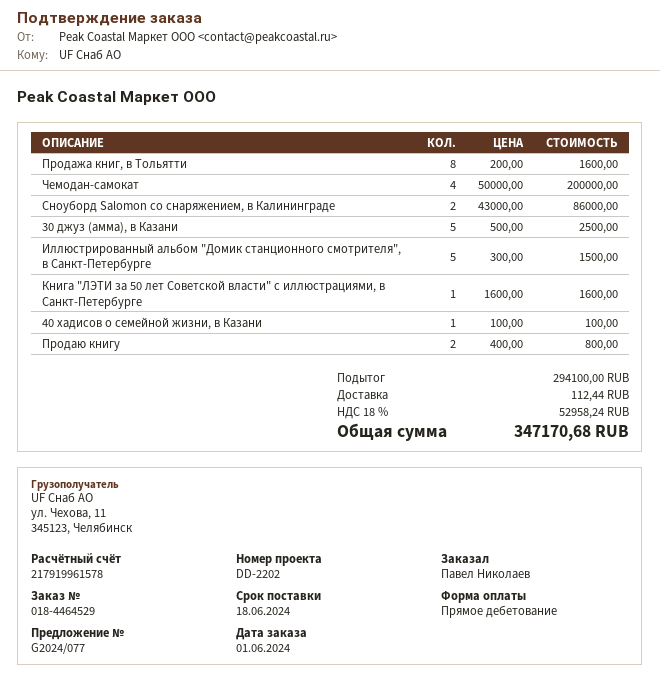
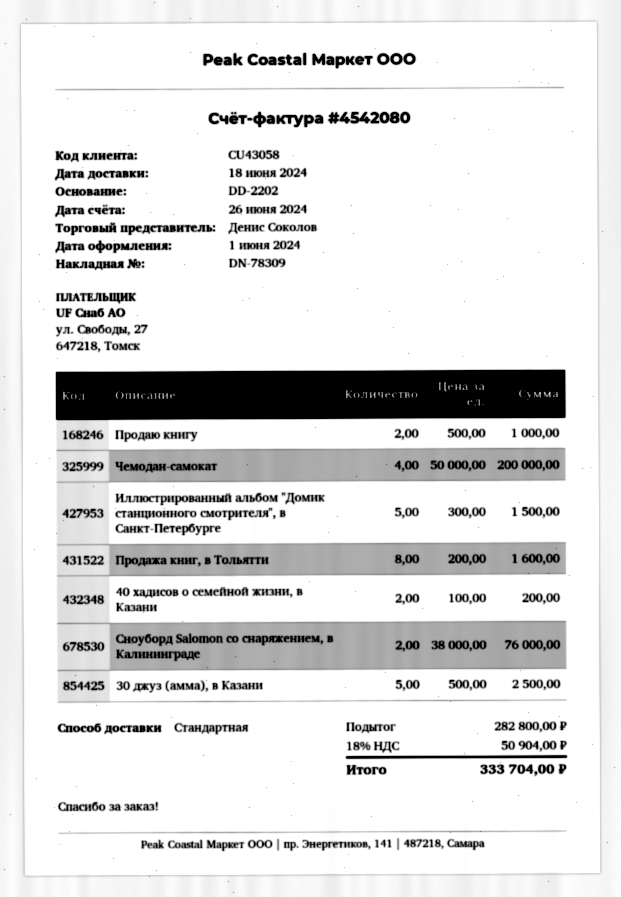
Сноуборд Salomon со снаряжением, в Калининграде: 2 x 43000.00 = 86000.00 -> 2 x 38000.00 = 76000.00
Книга "ЛЭТИ за 50 лет Советской власти" с иллюстрациями, в Санкт-Петербурге: 1 x 1600.00 = 1600.00 -> none
40 хадисов о семейной жизни, в Казани: 1 x 100.00 = 100.00 -> 2 x 100.00 = 200.00
Продаю книгу: 2 x 400.00 = 800.00 -> 2 x 500.00 = 1000.00
subtotal: 294100.00 -> 282800.00
shipping: 112.44 -> none
tax: 18% = 52958.24 -> 18% = 50904.00
total: 347170.68 -> 333704.00

